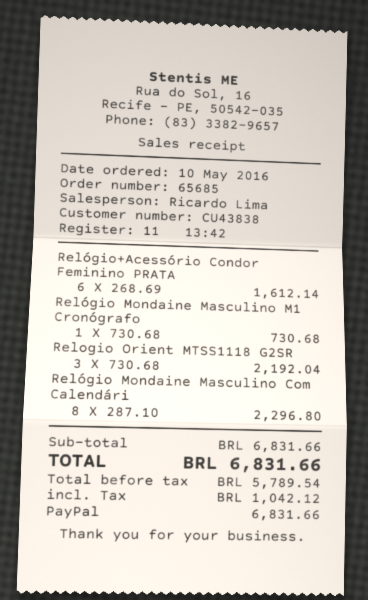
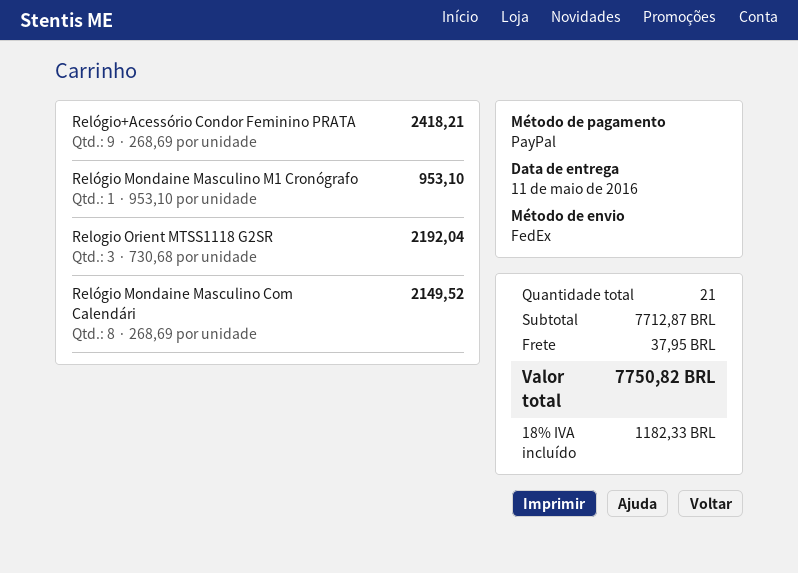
Relógio+Acessório Condor Feminino PRATA: 6 x 268.69 = 1612.14 -> 9 x 268.69 = 2418.21
Relógio Mondaine Masculino M1 Cronógrafo: 1 x 730.68 = 730.68 -> 1 x 953.10 = 953.10
Relógio Mondaine Masculino Com Calendári: 8 x 287.10 = 2296.80 -> 8 x 268.69 = 2149.52
subtotal: 6831.66 -> 7712.87
shipping: none -> 37.95
tax: 1042.12 -> 1182.33
total: 6831.66 -> 7750.82

